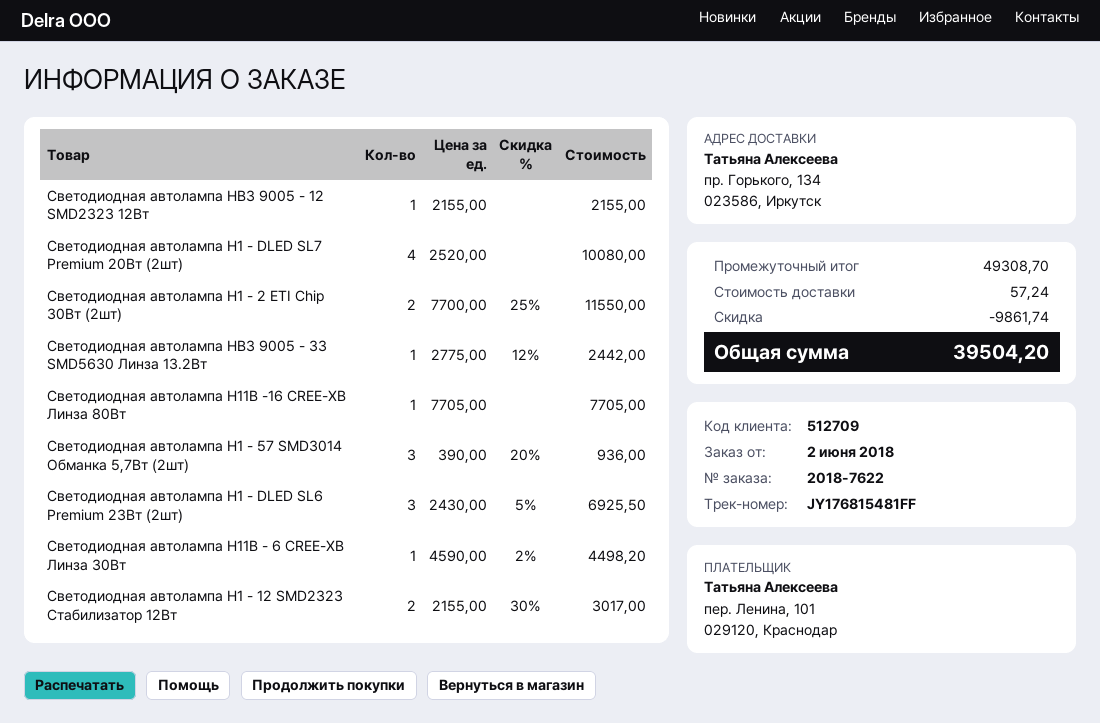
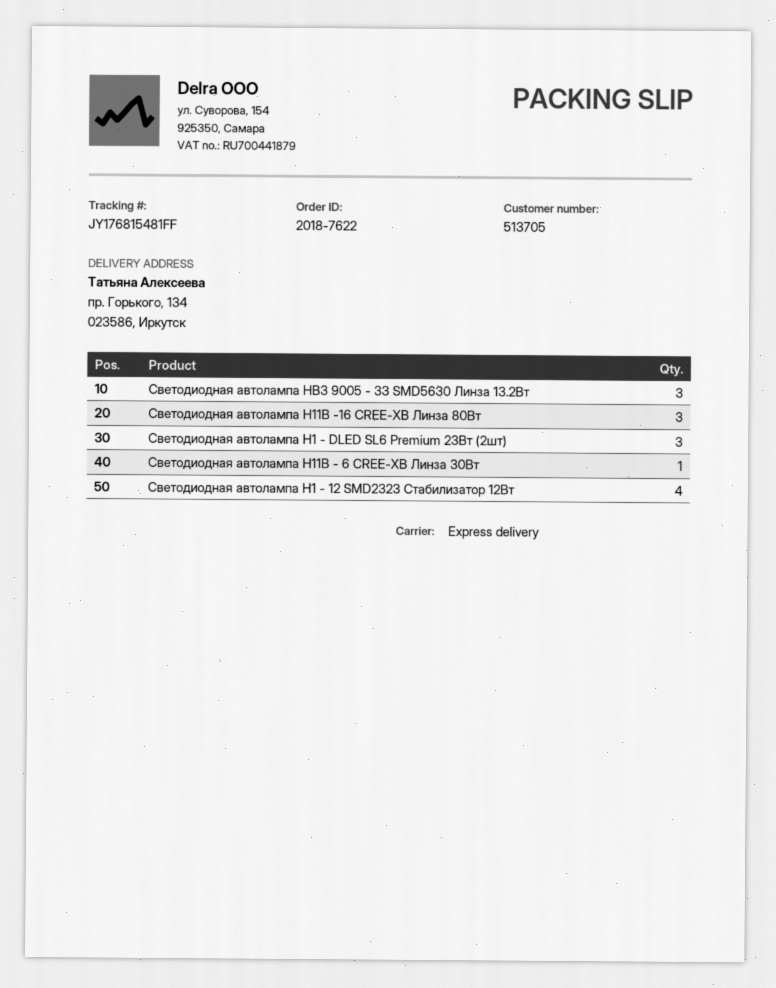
customer number: 512709 -> 513705
Светодиодная автолампа HB3 9005 - 12 SMD2323 12Вт: 1 -> none
Светодиодная автолампа Н1 - DLED SL7 Premium 20Вт (2шт): 4 -> none
Светодиодная автолампа Н1 - 2 ETI Chip 30Вт (2шт): 2 -> none
Светодиодная автолампа HB3 9005 - 33 SMD5630 Линза 13.2Вт: 1 -> 3
Светодиодная автолампа H11B -16 CREE-XB Линза 80Вт: 1 -> 3
Светодиодная автолампа Н1 - 57 SMD3014 Обманка 5,7Вт (2шт): 3 -> none
Светодиодная автолампа Н1 - 12 SMD2323 Стабилизатор 12Вт: 2 -> 4

